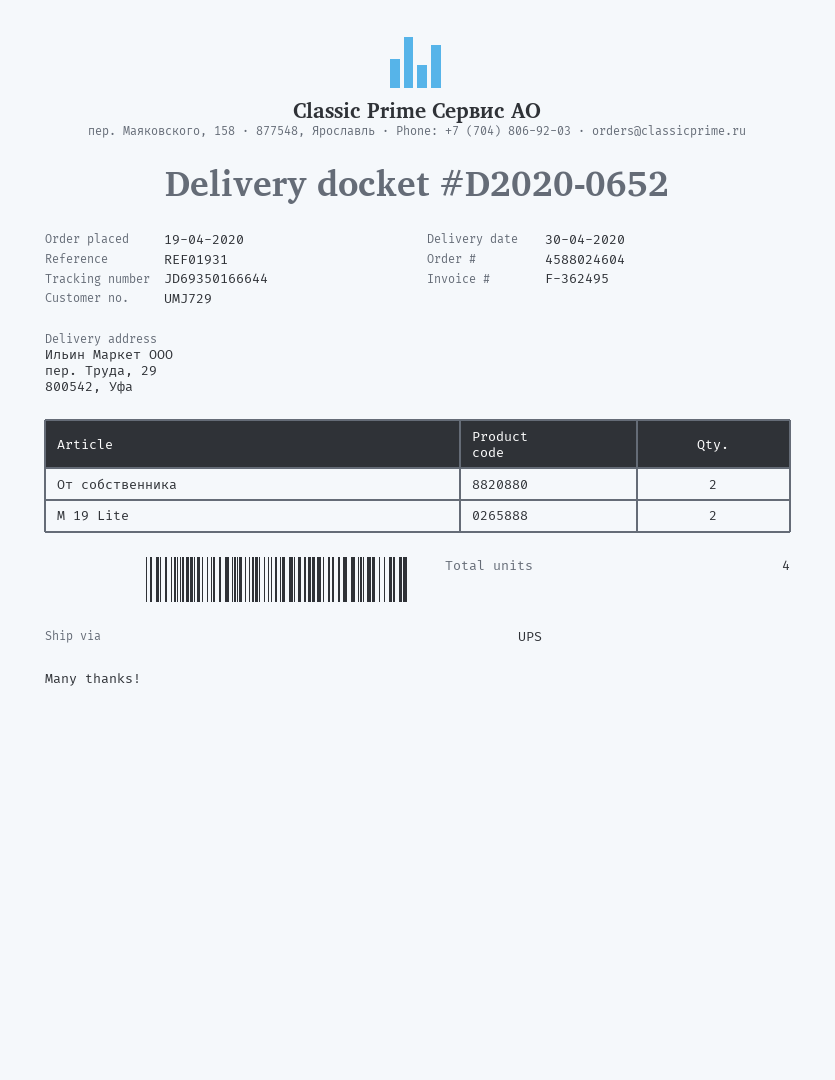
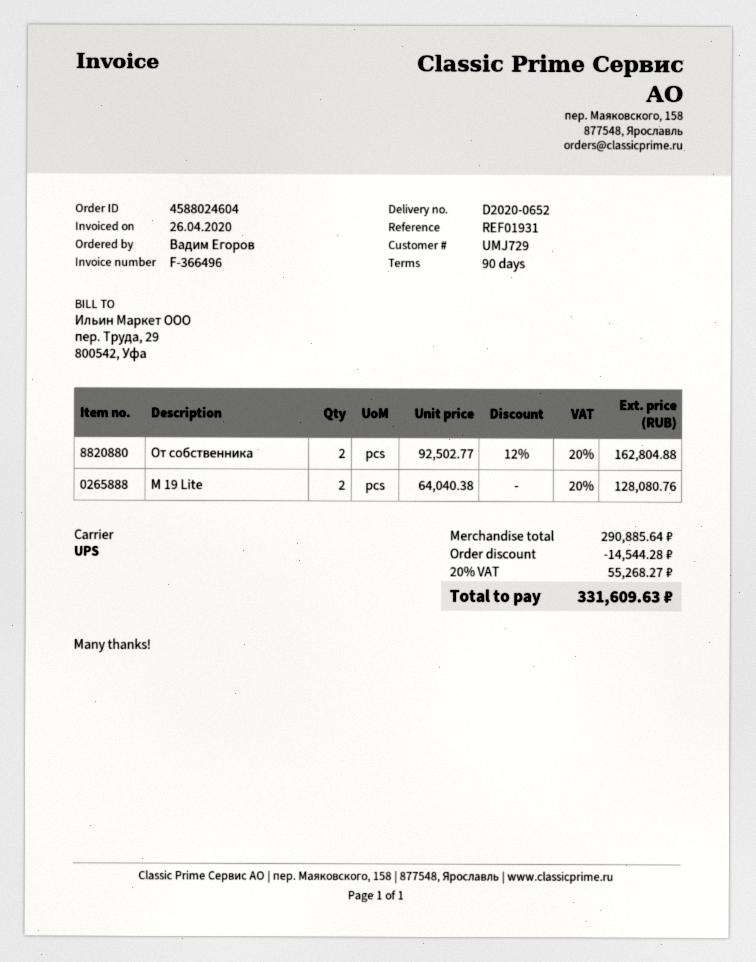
invoice number: F-362495 -> F-366496

